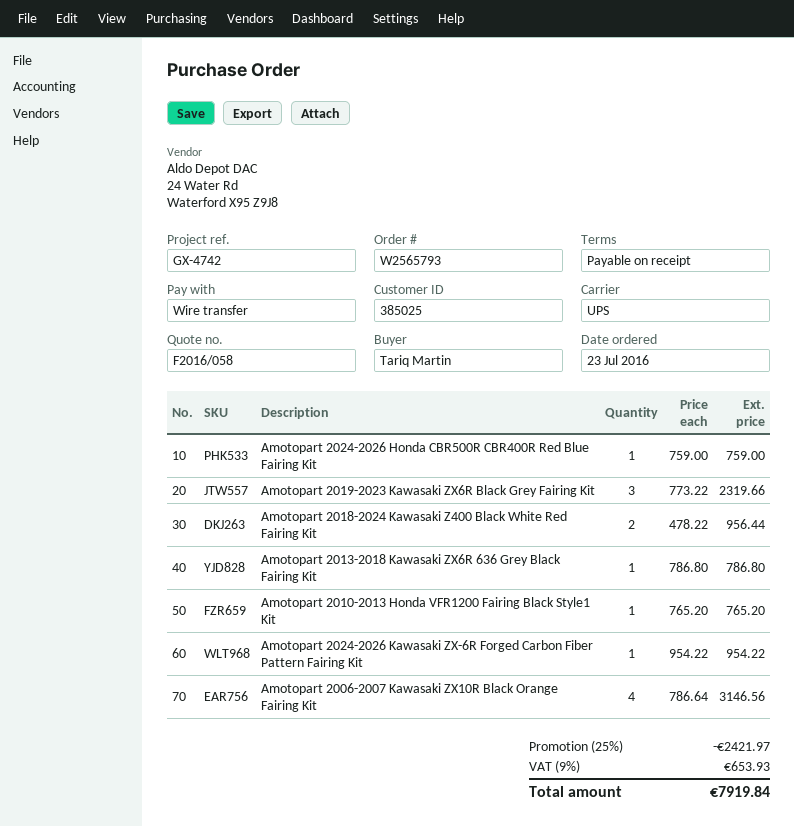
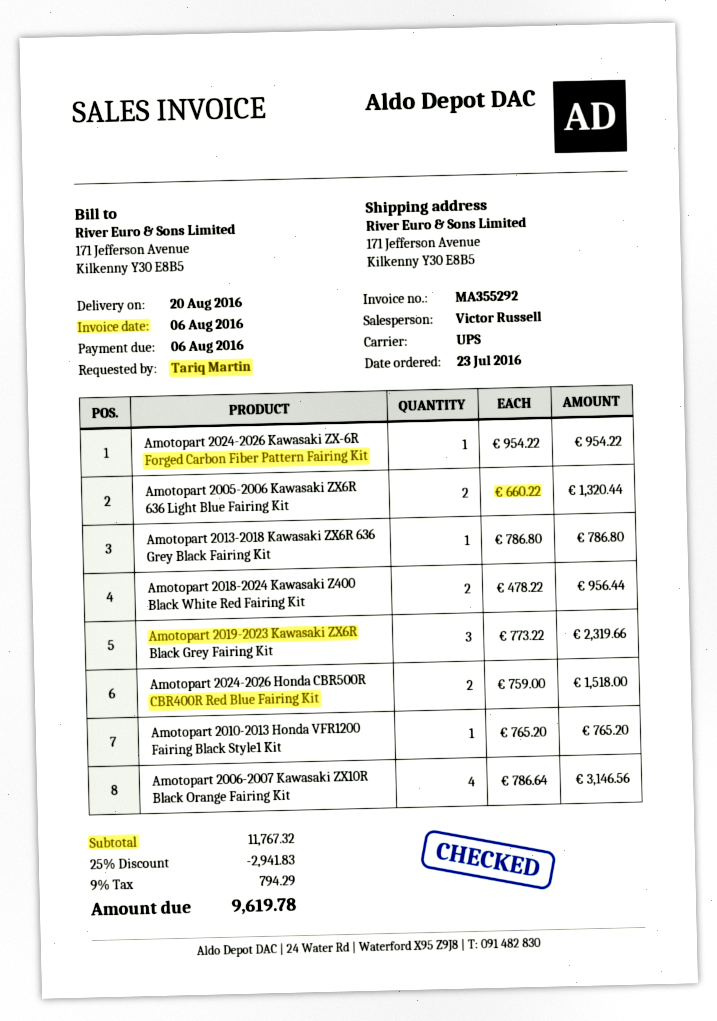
Amotopart 2024-2026 Honda CBR500R CBR400R Red Blue Fairing Kit: 1 x 759.00 = 759.00 -> 2 x 759.00 = 1518.00
Amotopart 2005-2006 Kawasaki ZX6R 636 Light Blue Fairing Kit: none -> 2 x 660.22 = 1320.44
discount: 25% = 2421.97 -> 25% = 2941.83
tax: 9% = 653.93 -> 9% = 794.29
total: 7919.84 -> 9619.78

